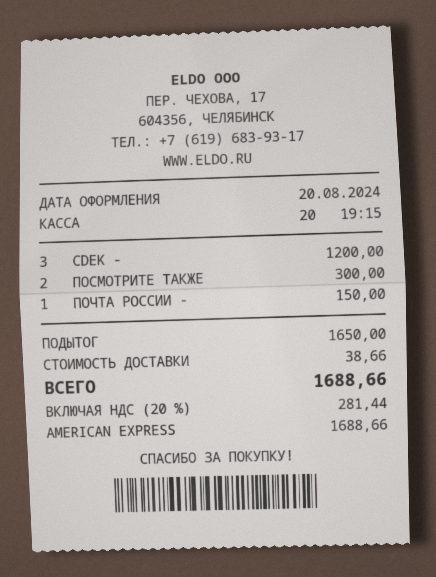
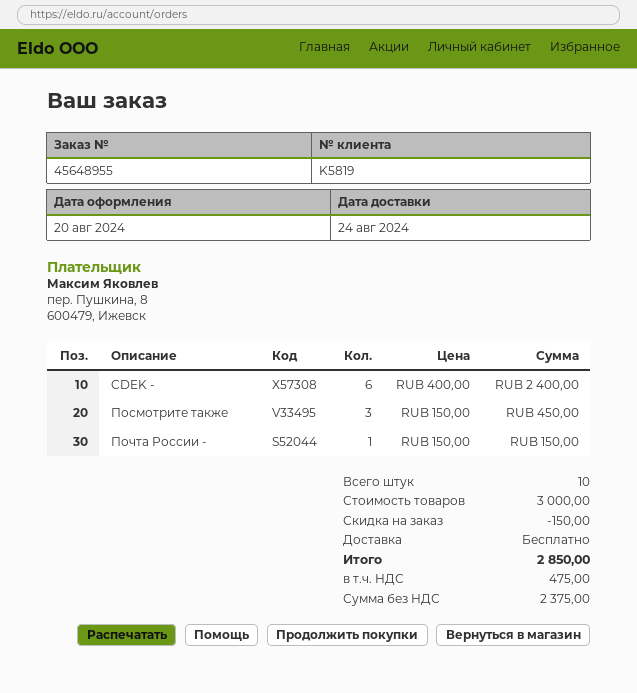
CDEK -: 3 for 1200.00 -> 6 for 2400.00
ПОСМОТРИТЕ ТАКЖЕ: 2 for 300.00 -> 3 for 450.00
subtotal: 1650.00 -> 3000.00
discount: none -> 150.00
shipping: 38.66 -> 0.00
tax: 281.44 -> 475.00
total: 1688.66 -> 2850.00

